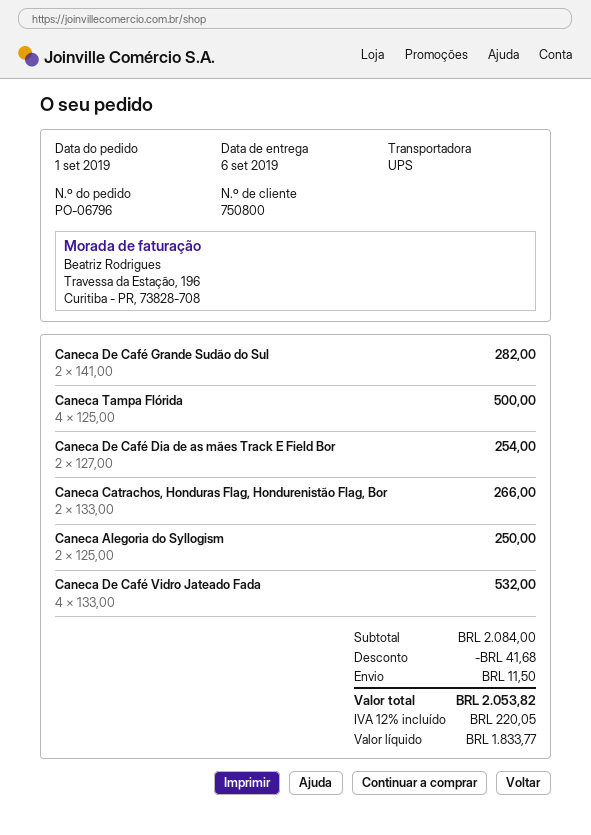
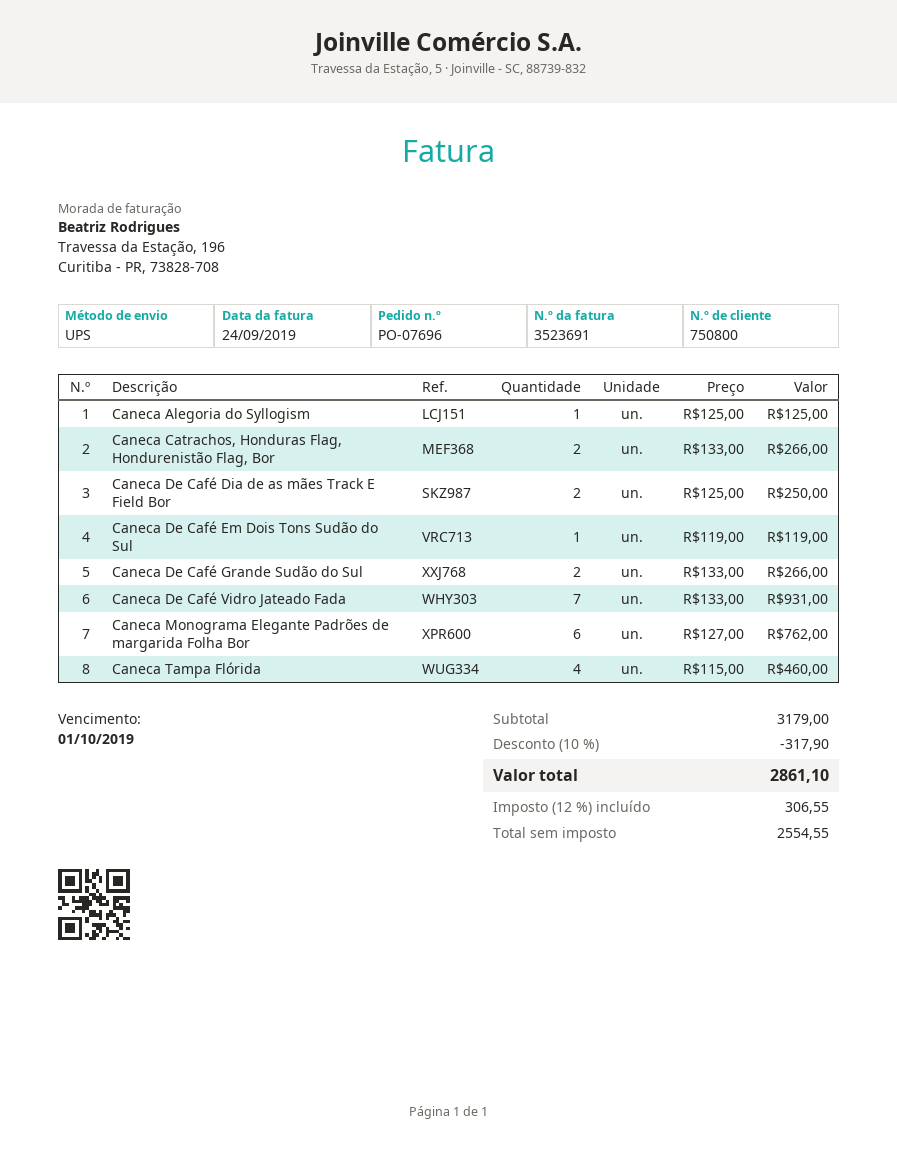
order number: PO-06796 -> PO-07696
Caneca De Café Grande Sudão do Sul: 2 x 141.00 = 282.00 -> 2 x 133.00 = 266.00
Caneca Tampa Flórida: 4 x 125.00 = 500.00 -> 4 x 115.00 = 460.00
Caneca De Café Dia de as mães Track E Field Bor: 2 x 127.00 = 254.00 -> 2 x 125.00 = 250.00
Caneca Alegoria do Syllogism: 2 x 125.00 = 250.00 -> 1 x 125.00 = 125.00
Caneca De Café Vidro Jateado Fada: 4 x 133.00 = 532.00 -> 7 x 133.00 = 931.00
Caneca De Café Em Dois Tons Sudão do Sul: none -> 1 x 119.00 = 119.00
Caneca Monograma Elegante Padrões de margarida Folha Bor: none -> 6 x 127.00 = 762.00
subtotal: 2084.00 -> 3179.00
discount: 41.68 -> 317.90
shipping: 11.50 -> none
net: 1833.77 -> 2554.55
tax: 12% = 220.05 -> 12% = 306.55
total: 2053.82 -> 2861.10

